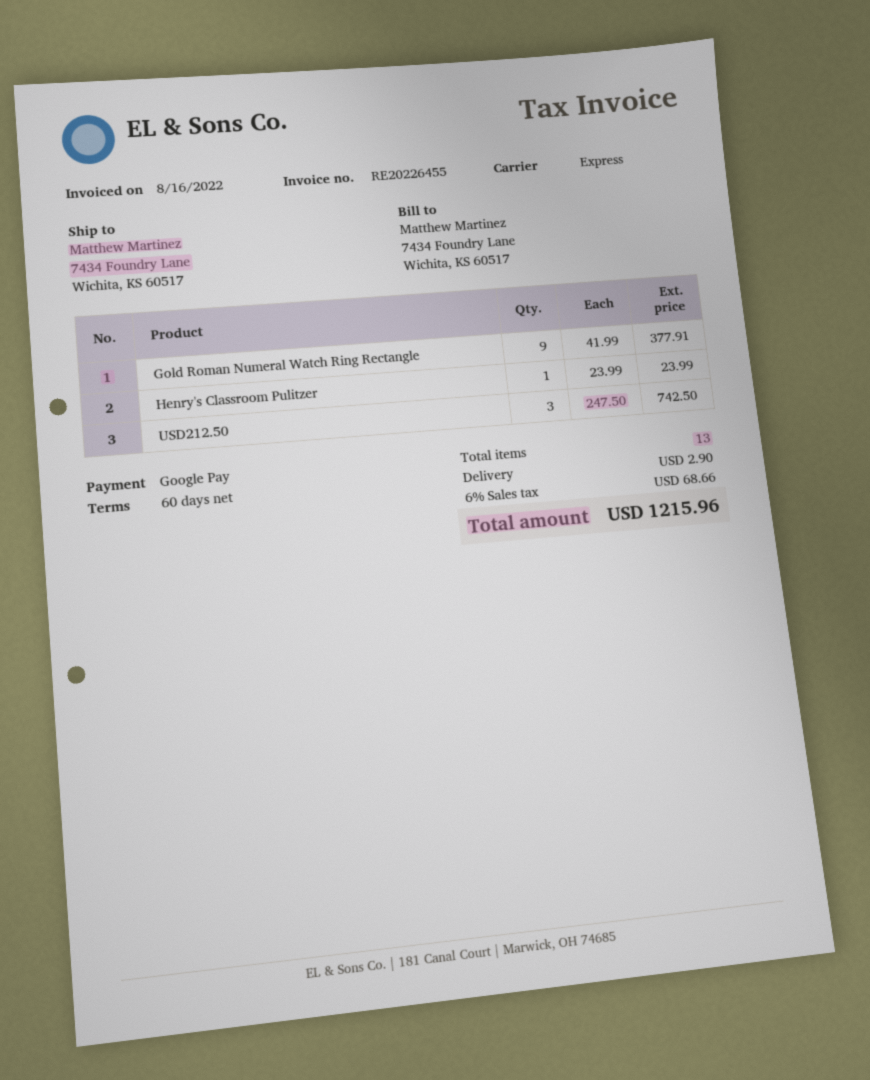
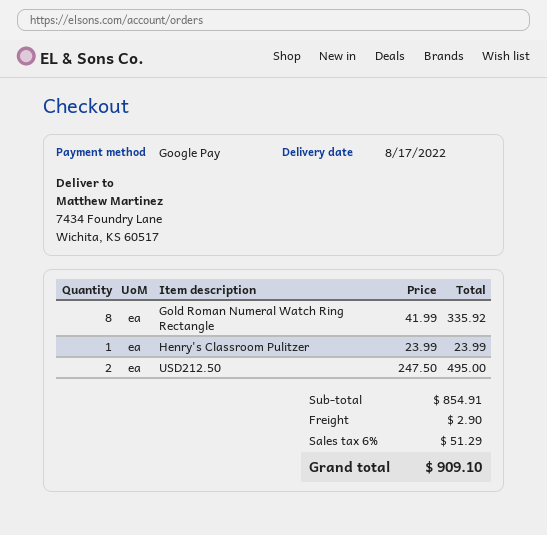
Gold Roman Numeral Watch Ring Rectangle: 9 x 41.99 = 377.91 -> 8 x 41.99 = 335.92
USD212.50: 3 x 247.50 = 742.50 -> 2 x 247.50 = 495.00
tax: 6% = 68.66 -> 6% = 51.29
total: 1215.96 -> 909.10

